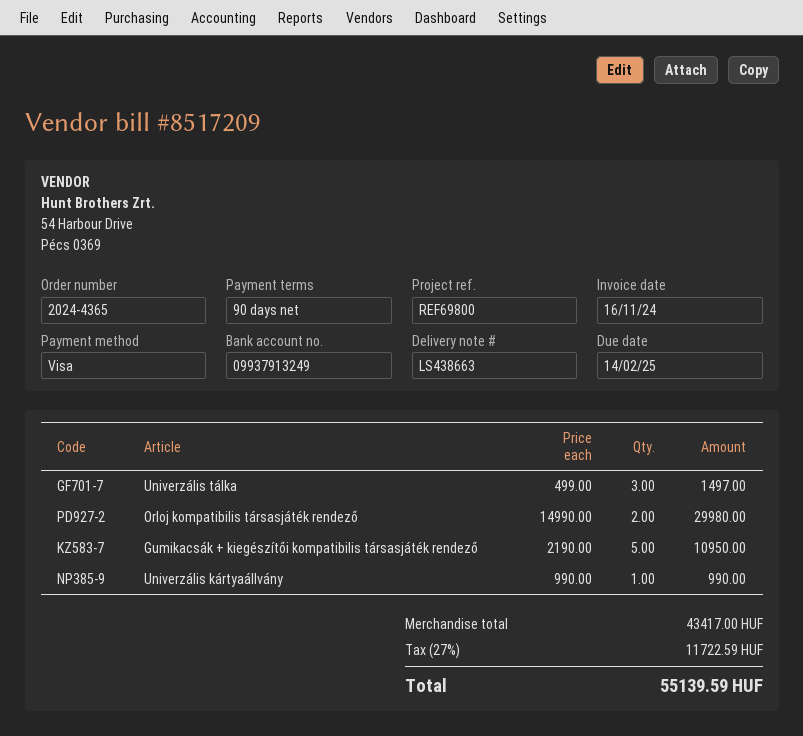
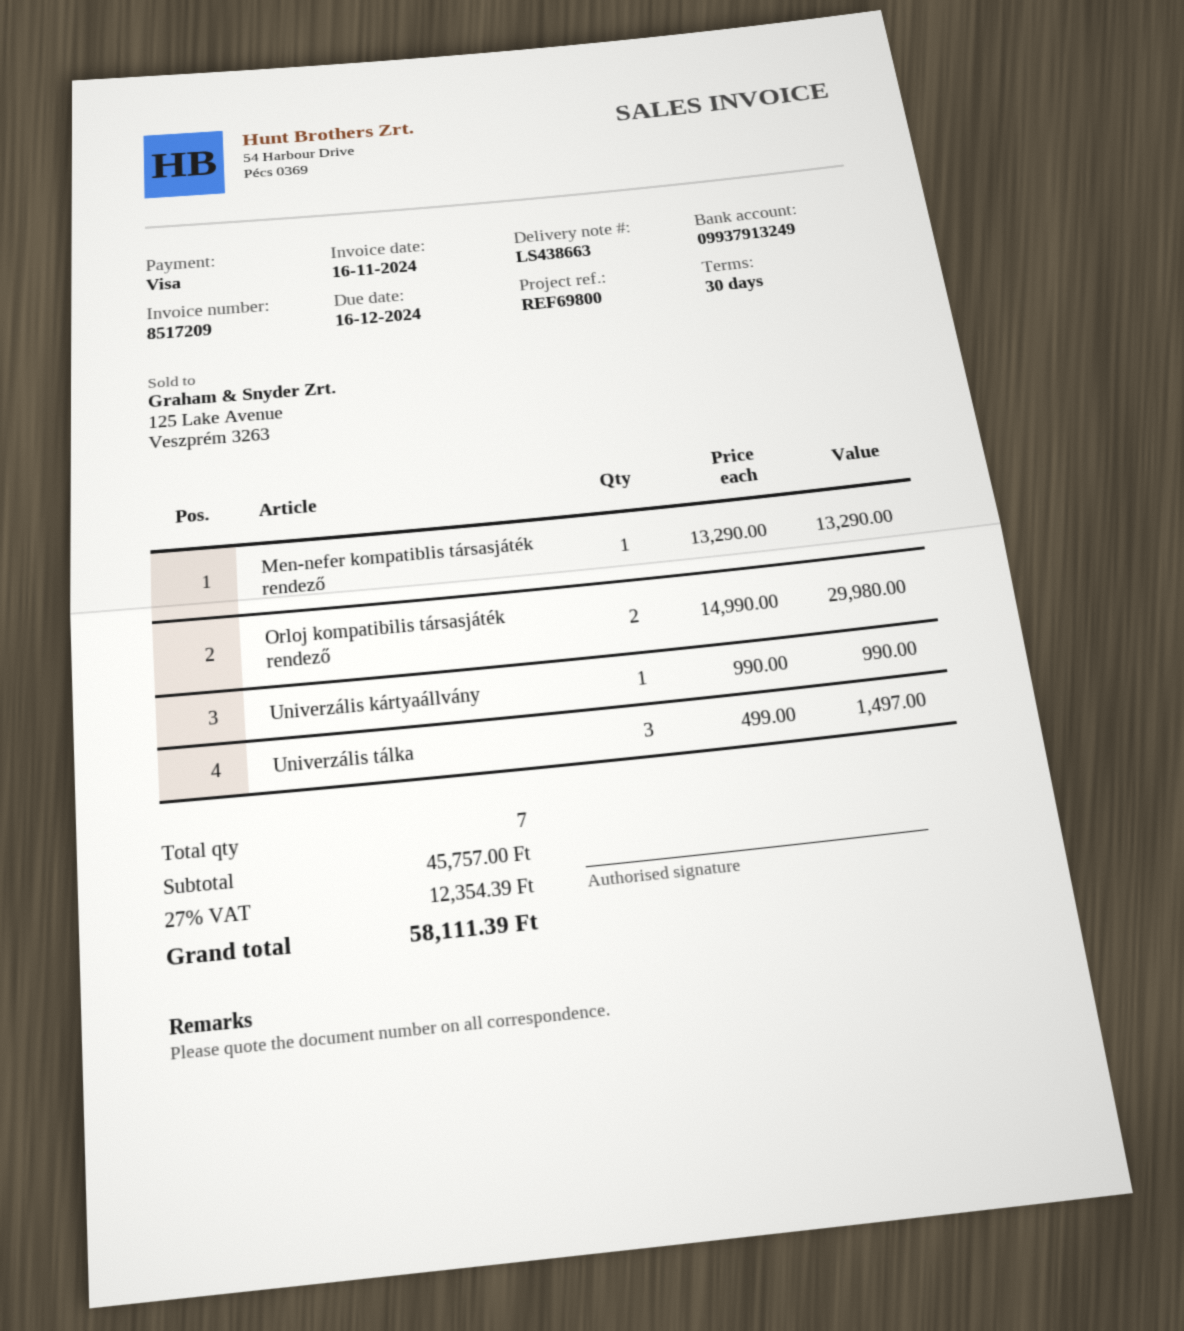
payment terms: 90 days -> 30 days
due date: 2025-02-14 -> 2024-12-16
Gumikacsák + kiegészítői kompatibilis társasjáték rendező: 5 x 2190.00 = 10950.00 -> none
Men-nefer kompatiblis társasjáték rendező: none -> 1 x 13290.00 = 13290.00
subtotal: 43417.00 -> 45757.00
tax: 27% = 11722.59 -> 27% = 12354.39
total: 55139.59 -> 58111.39

